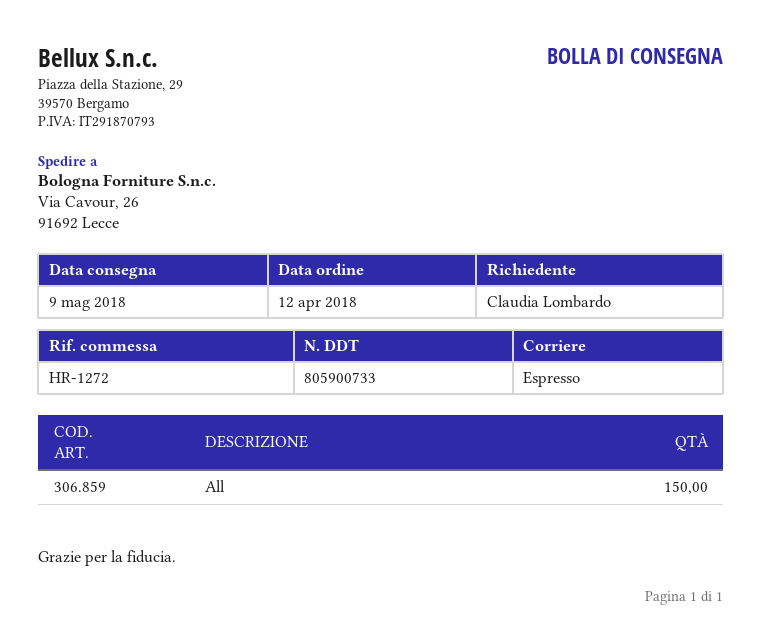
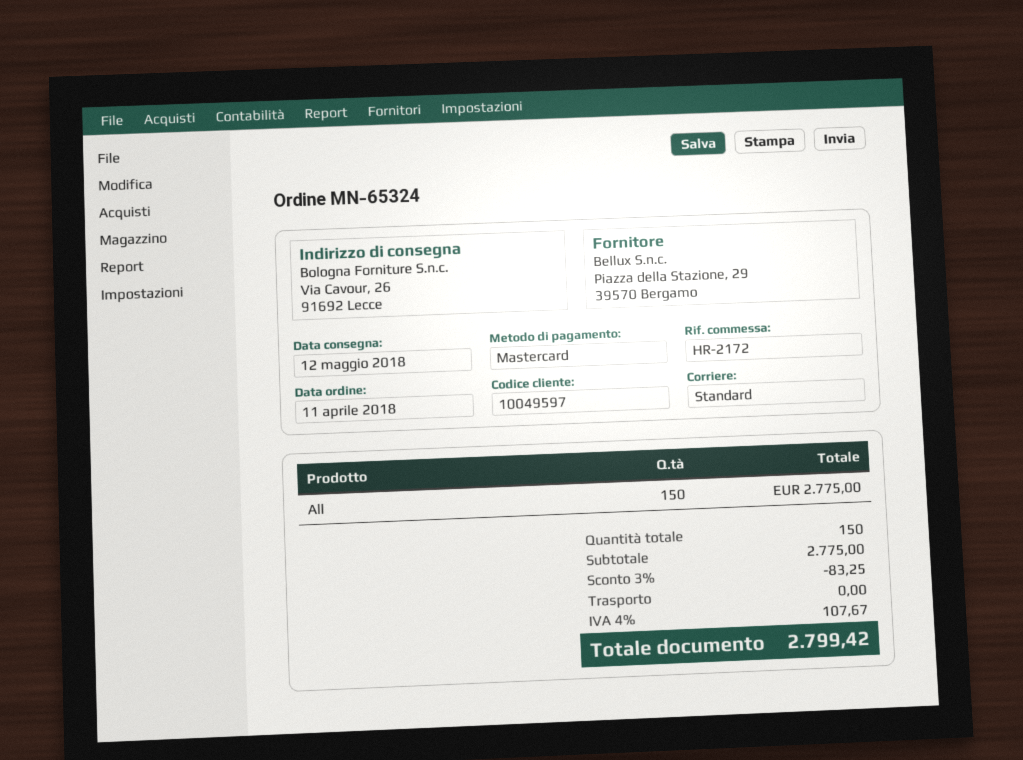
order date: 2018-04-12 -> 2018-04-11
delivery date: 2018-05-09 -> 2018-05-12
reference: HR-1272 -> HR-2172
shipping method: express -> standard

